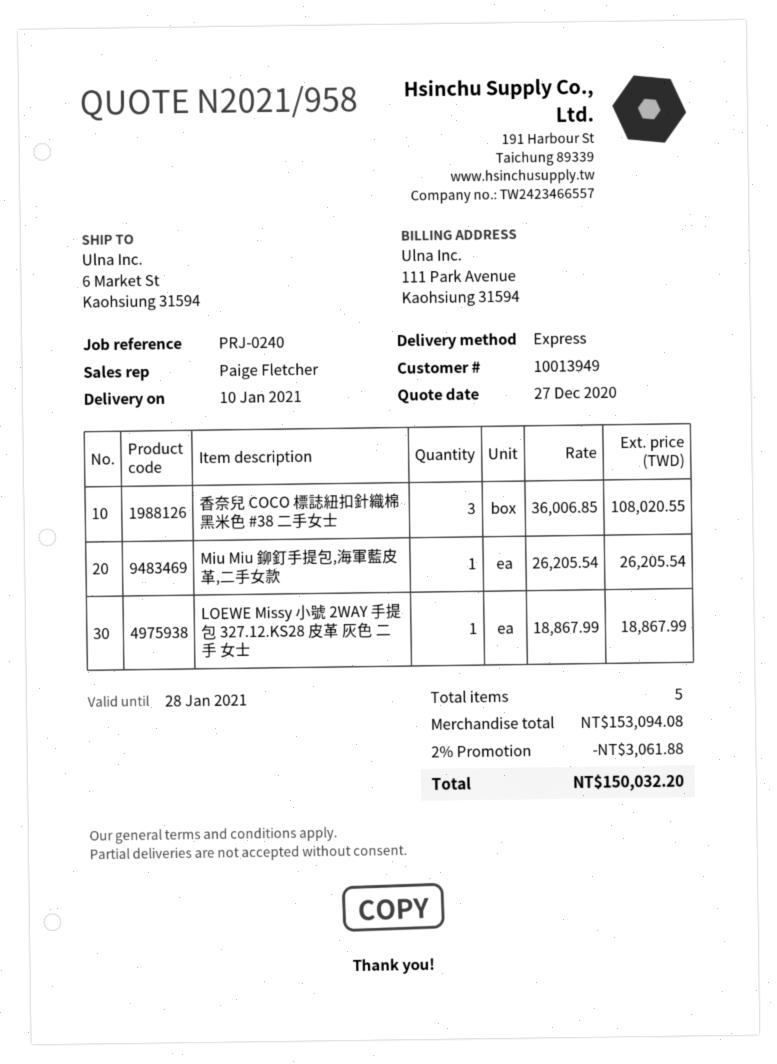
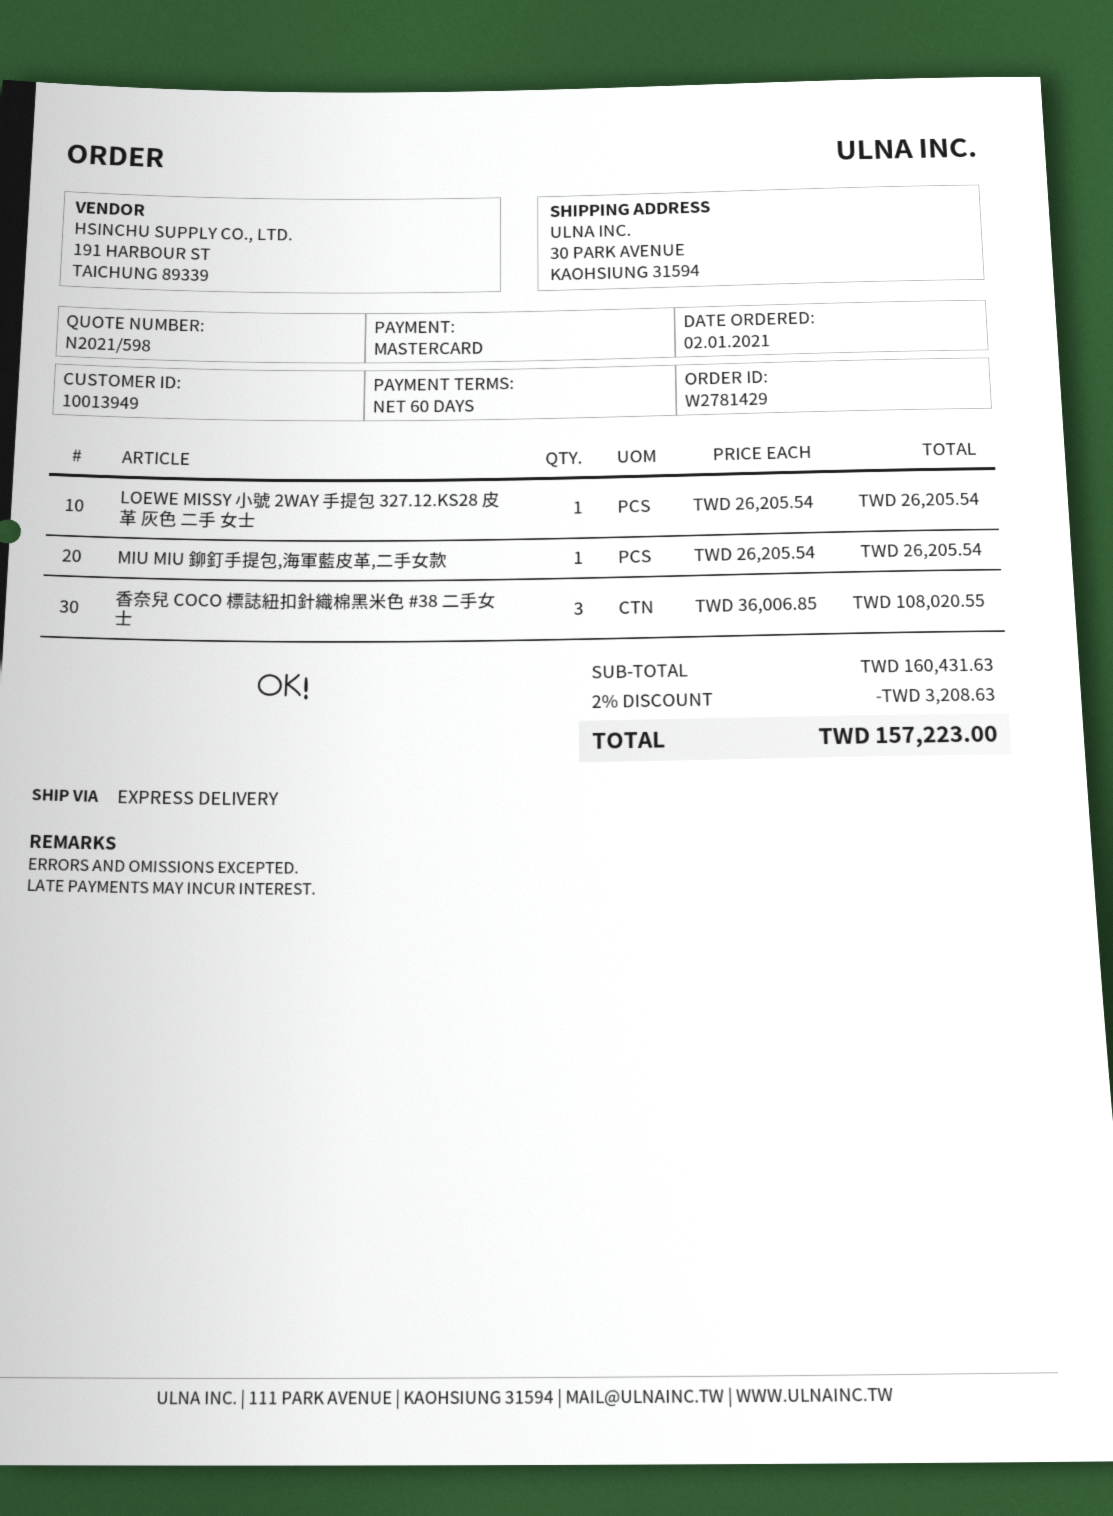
quote number: N2021/958 -> N2021/598
ship to: 6 Market St, Kaohsiung 31594 -> 30 PARK AVENUE, KAOHSIUNG 31594
LOEWE Missy 小號 2WAY 手提包 327.12.KS28 皮革 灰色 二手 女士: 1 x 18867.99 = 18867.99 -> 1 x 26205.54 = 26205.54
subtotal: 153094.08 -> 160431.63
discount: 2% = 3061.88 -> 2% = 3208.63
total: 150032.20 -> 157223.00

